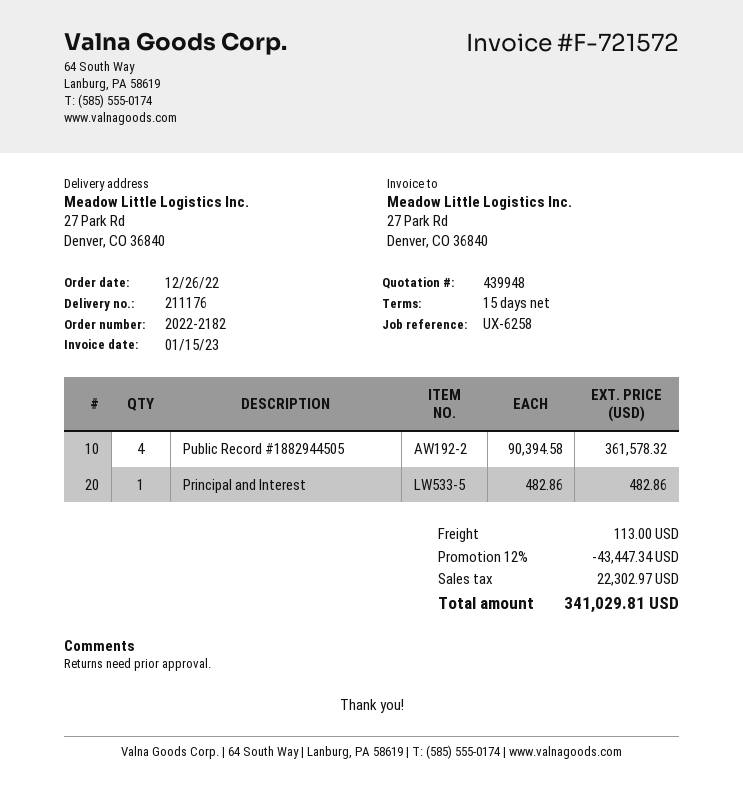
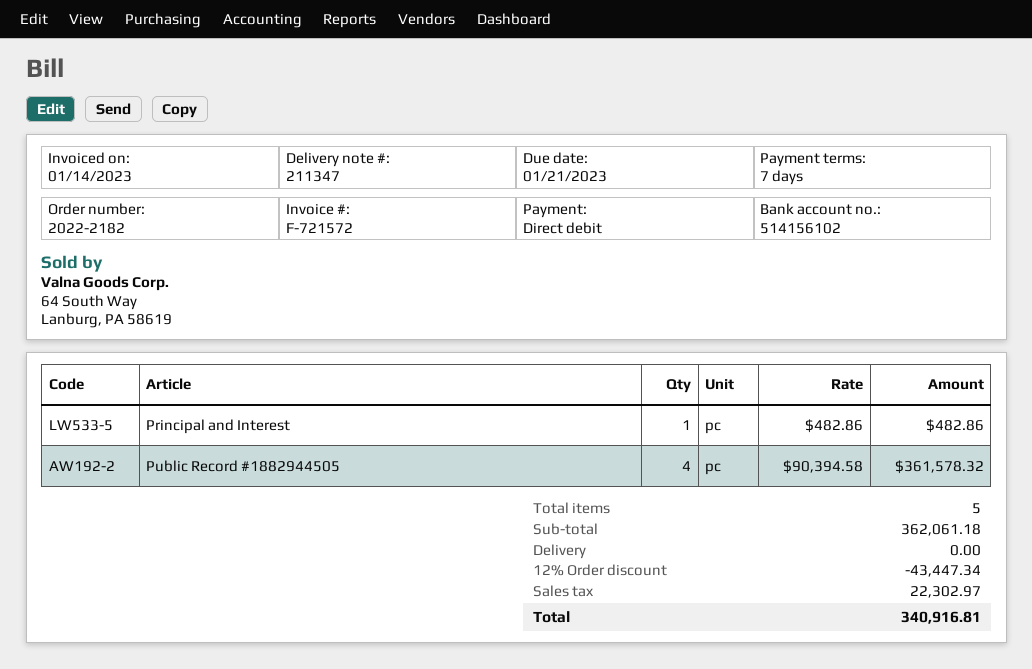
delivery note number: 211176 -> 211347
invoice date: 2023-01-15 -> 2023-01-14
payment terms: 15 days -> 7 days
shipping: 113.00 -> 0.00
total: 341029.81 -> 340916.81

